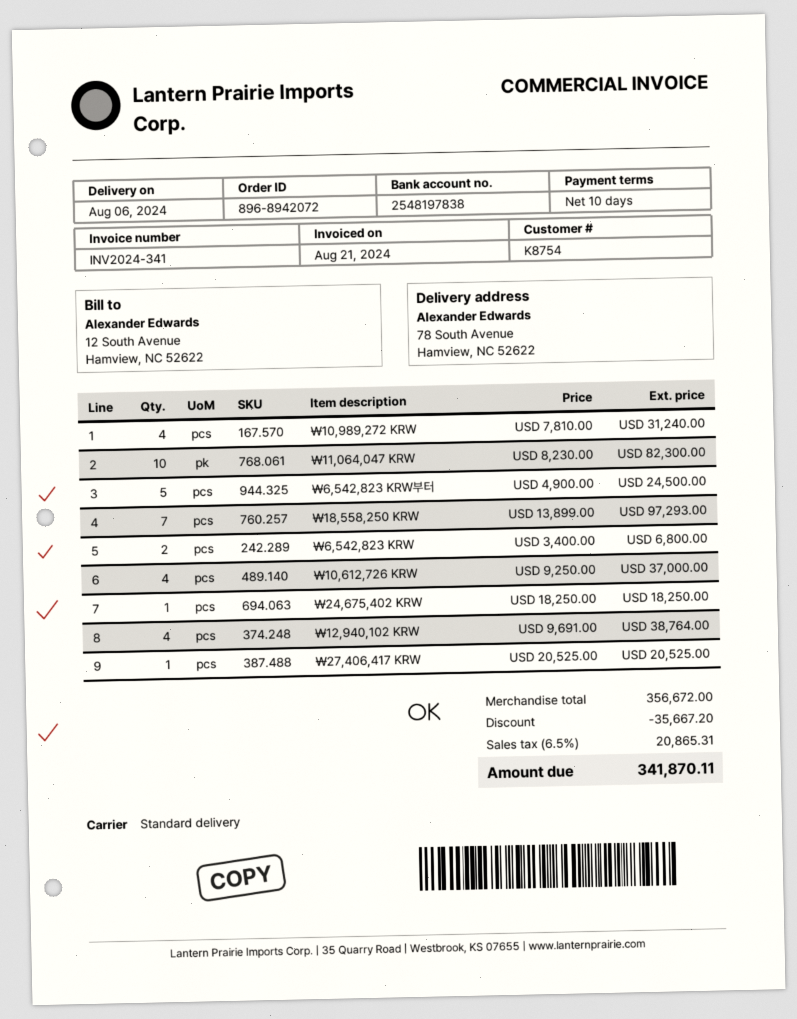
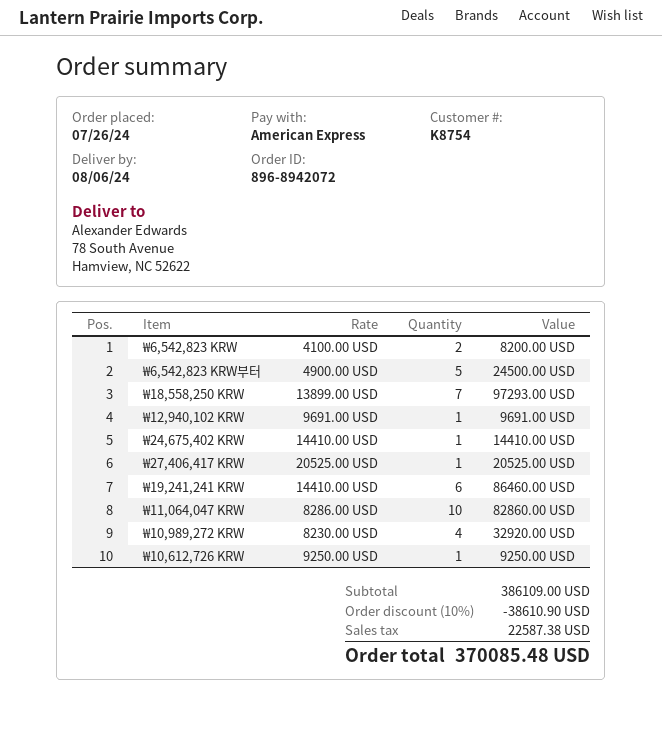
₩10,989,272 KRW: 4 x 7810.00 = 31240.00 -> 4 x 8230.00 = 32920.00
₩11,064,047 KRW: 10 x 8230.00 = 82300.00 -> 10 x 8286.00 = 82860.00
₩6,542,823 KRW: 2 x 3400.00 = 6800.00 -> 2 x 4100.00 = 8200.00
₩10,612,726 KRW: 4 x 9250.00 = 37000.00 -> 1 x 9250.00 = 9250.00
₩24,675,402 KRW: 1 x 18250.00 = 18250.00 -> 1 x 14410.00 = 14410.00
₩12,940,102 KRW: 4 x 9691.00 = 38764.00 -> 1 x 9691.00 = 9691.00
₩19,241,241 KRW: none -> 6 x 14410.00 = 86460.00
subtotal: 356672.00 -> 386109.00
discount: 35667.20 -> 38610.90
tax: 20865.31 -> 22587.38
total: 341870.11 -> 370085.48

